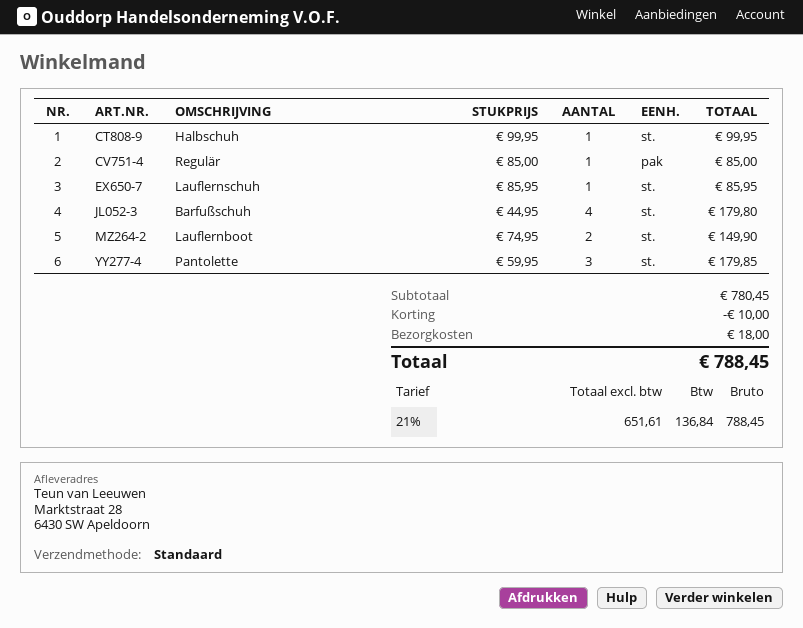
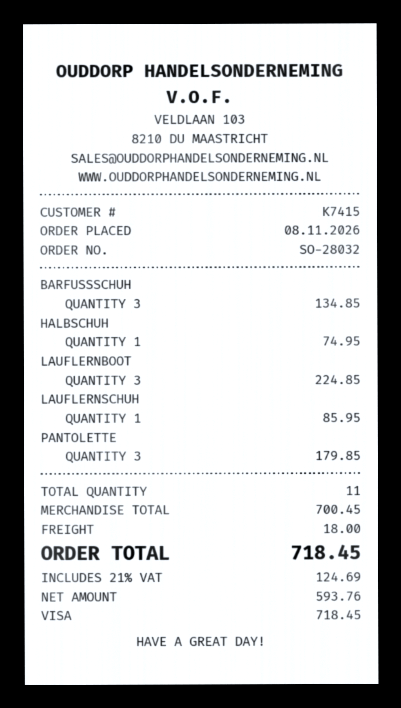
Halbschuh: 1 for 99.95 -> 1 for 74.95
Regulär: 1 for 85.00 -> none
Barfußschuh: 4 for 179.80 -> 3 for 134.85
Lauflernboot: 2 for 149.90 -> 3 for 224.85
subtotal: 780.45 -> 700.45
discount: 10.00 -> none
net: 651.61 -> 593.76
tax: 21% = 136.84 -> 21% = 124.69
total: 788.45 -> 718.45

